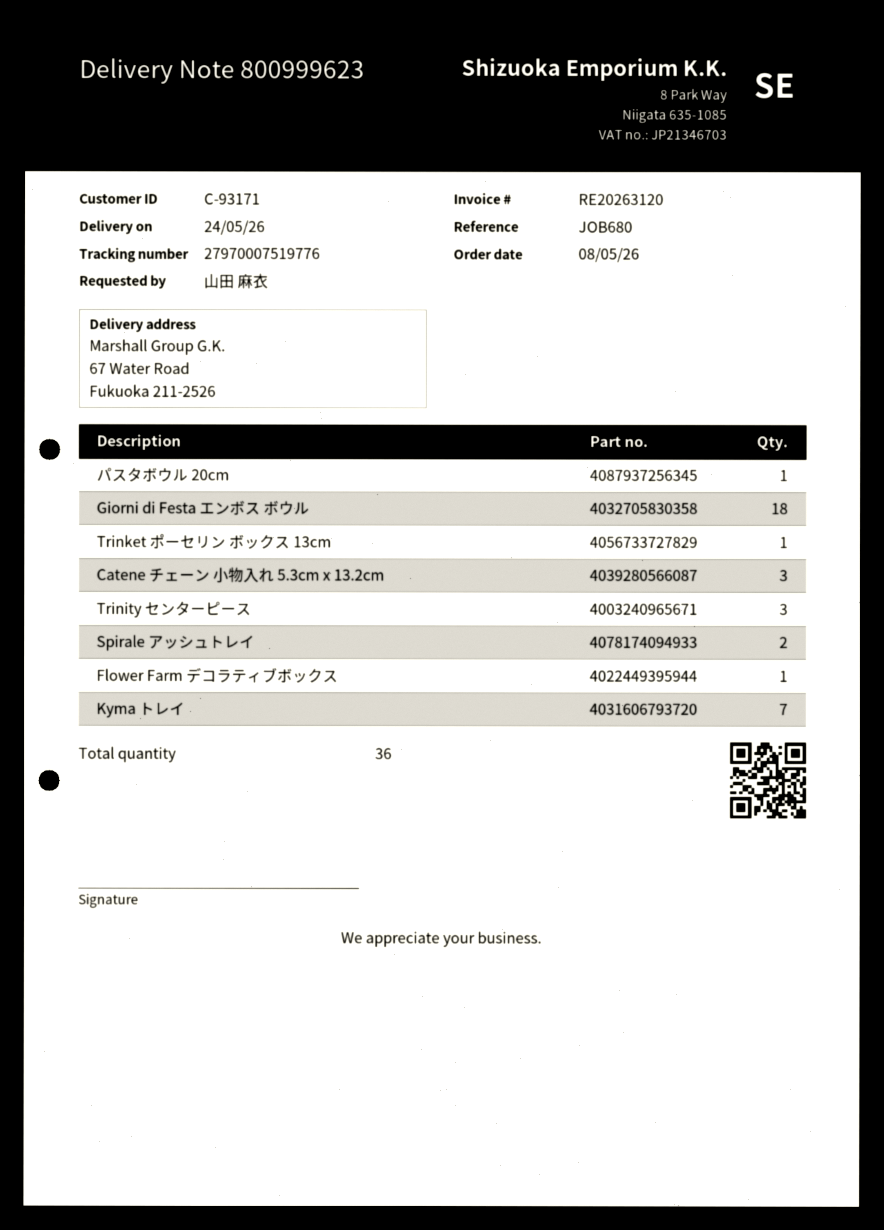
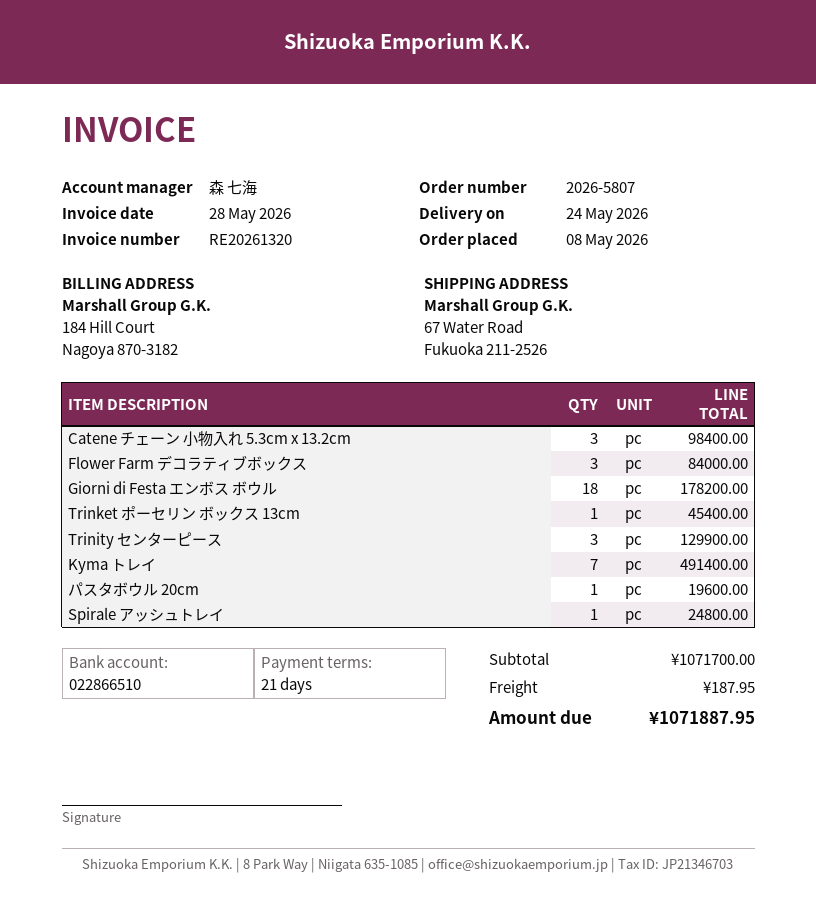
invoice number: RE20263120 -> RE20261320
Spirale アッシュトレイ: 2 -> 1
Flower Farm デコラティブボックス: 1 -> 3

